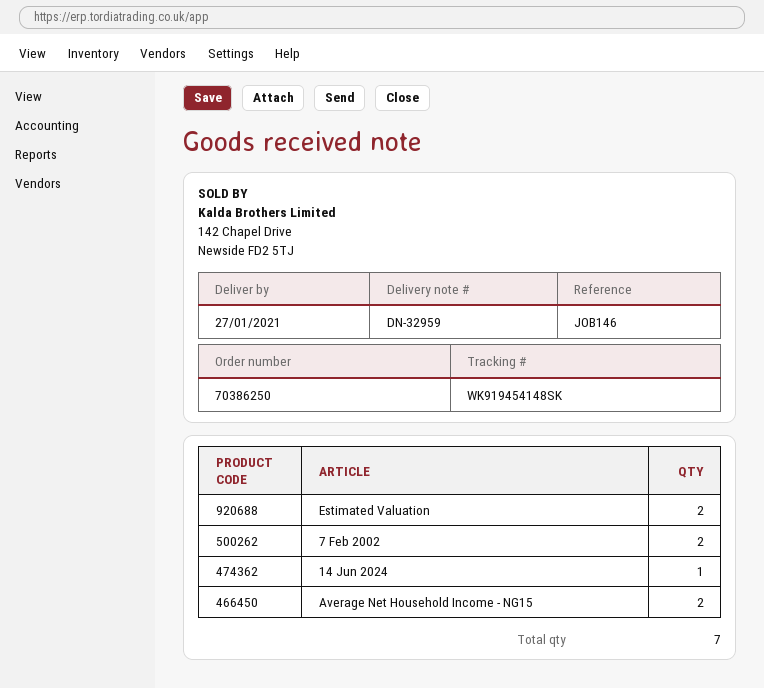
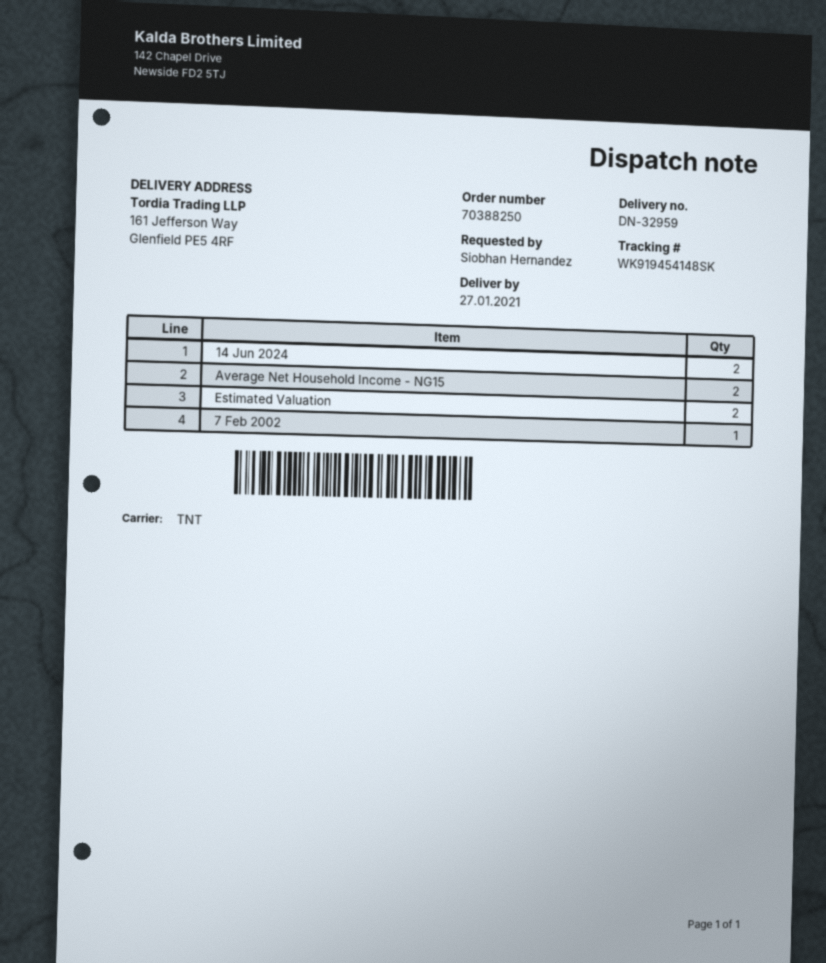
order number: 70386250 -> 70388250
7 Feb 2002: 2 -> 1
14 Jun 2024: 1 -> 2

